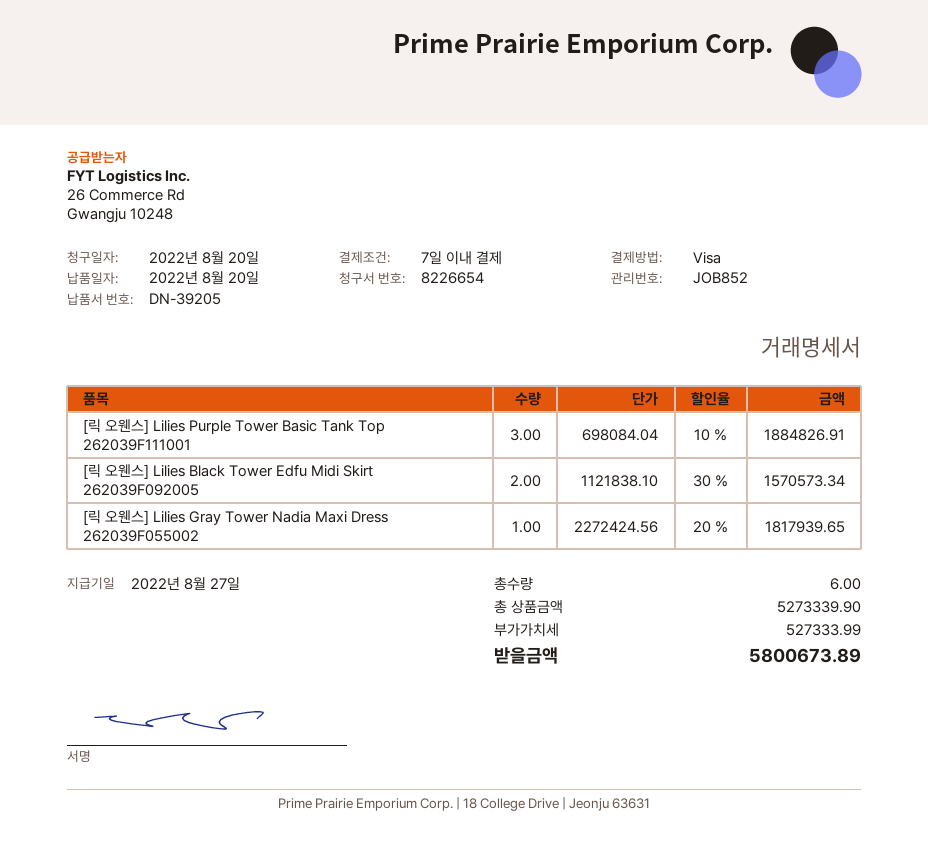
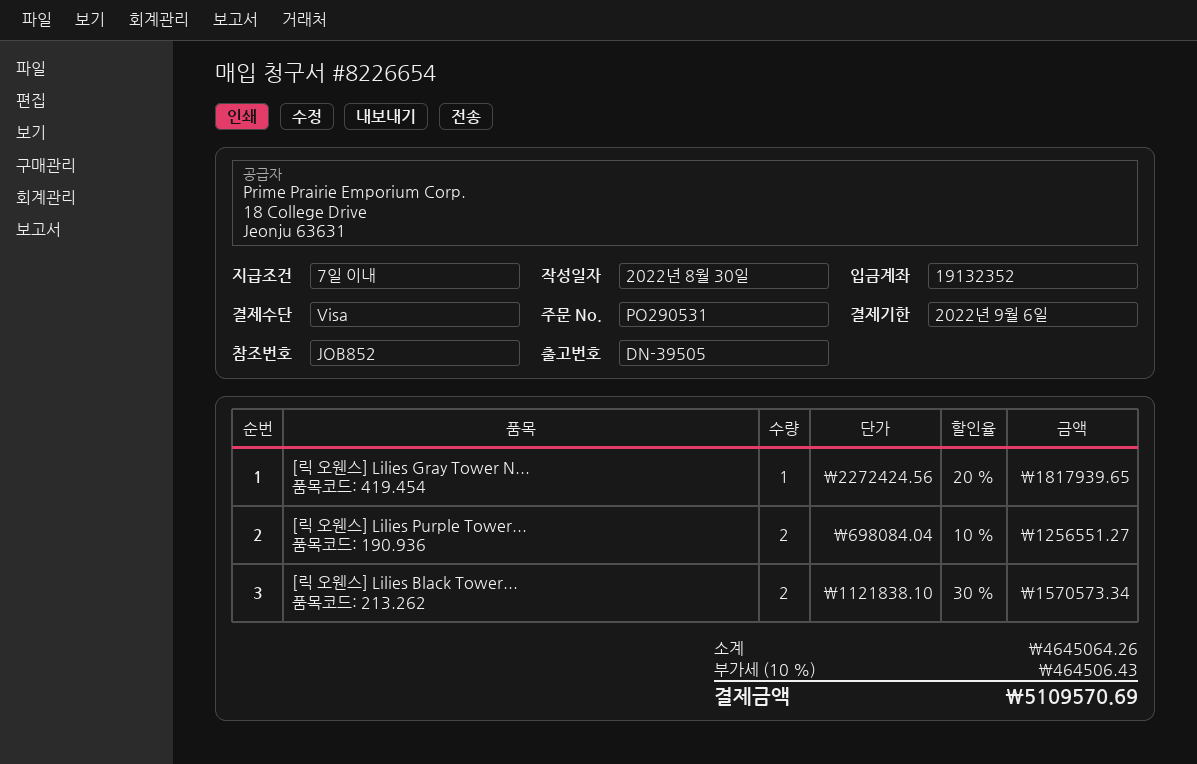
delivery note number: DN-39205 -> DN-39505
invoice date: 2022-08-20 -> 2022-08-30
due date: 2022-08-27 -> 2022-09-06
[릭 오웬스] Lilies Purple Tower Basic Tank Top 262039F111001: 3 x 698084.04 - 10% = 1884826.91 -> 2 x 698084.04 - 10% = 1256551.27
subtotal: 5273339.90 -> 4645064.26
tax: 527333.99 -> 464506.43
total: 5800673.89 -> 5109570.69

